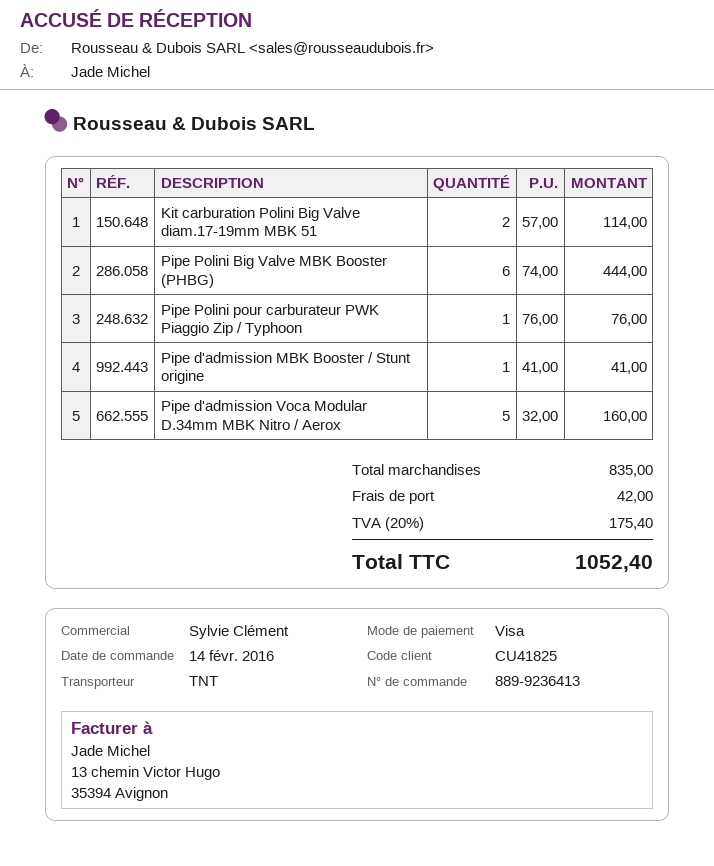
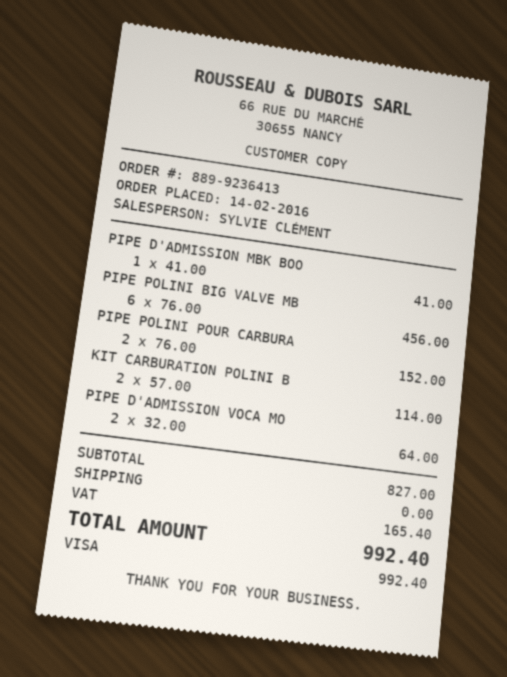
Pipe Polini Big Valve MBK Booster (PHBG): 6 x 74.00 = 444.00 -> 6 x 76.00 = 456.00
Pipe Polini pour carburateur PWK Piaggio Zip / Typhoon: 1 x 76.00 = 76.00 -> 2 x 76.00 = 152.00
Pipe d'admission Voca Modular D.34mm MBK Nitro / Aerox: 5 x 32.00 = 160.00 -> 2 x 32.00 = 64.00
subtotal: 835.00 -> 827.00
shipping: 42.00 -> 0.00
tax: 175.40 -> 165.40
total: 1052.40 -> 992.40

